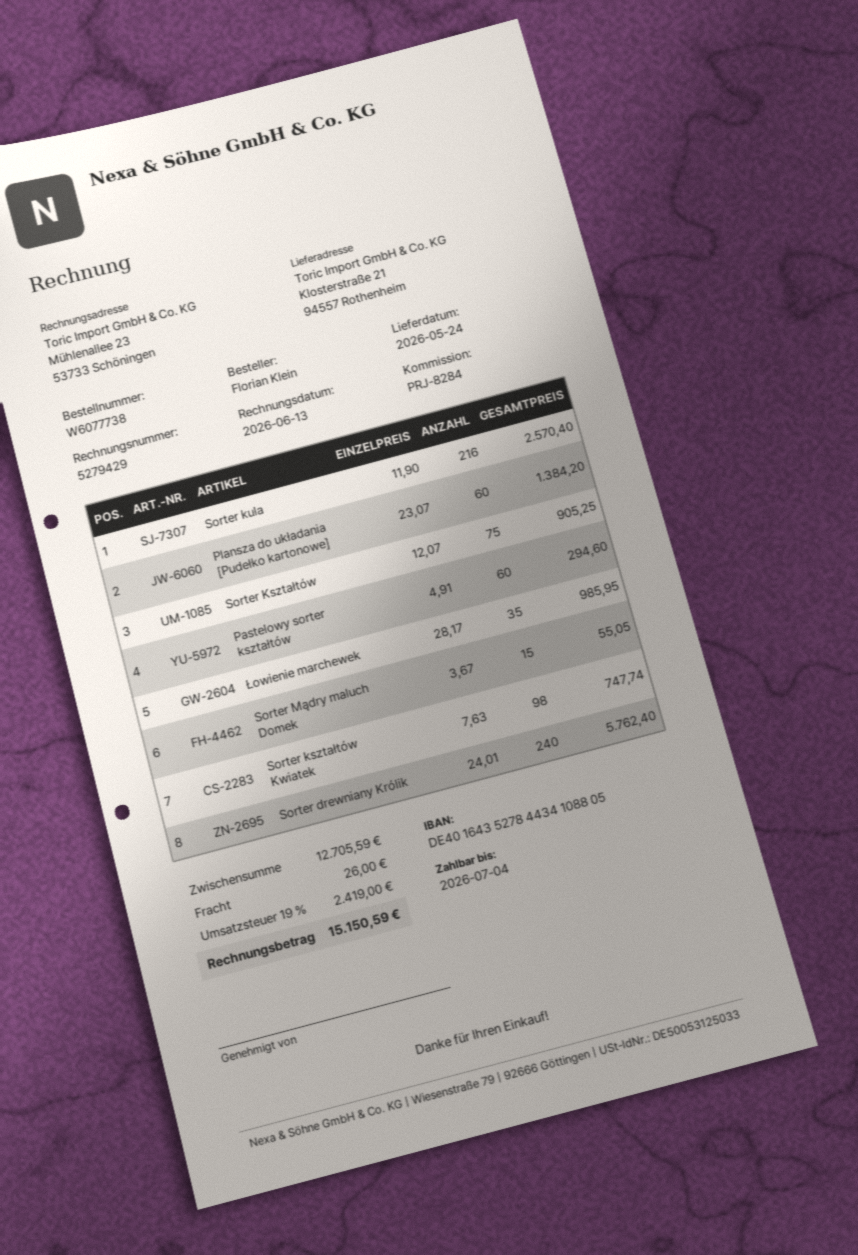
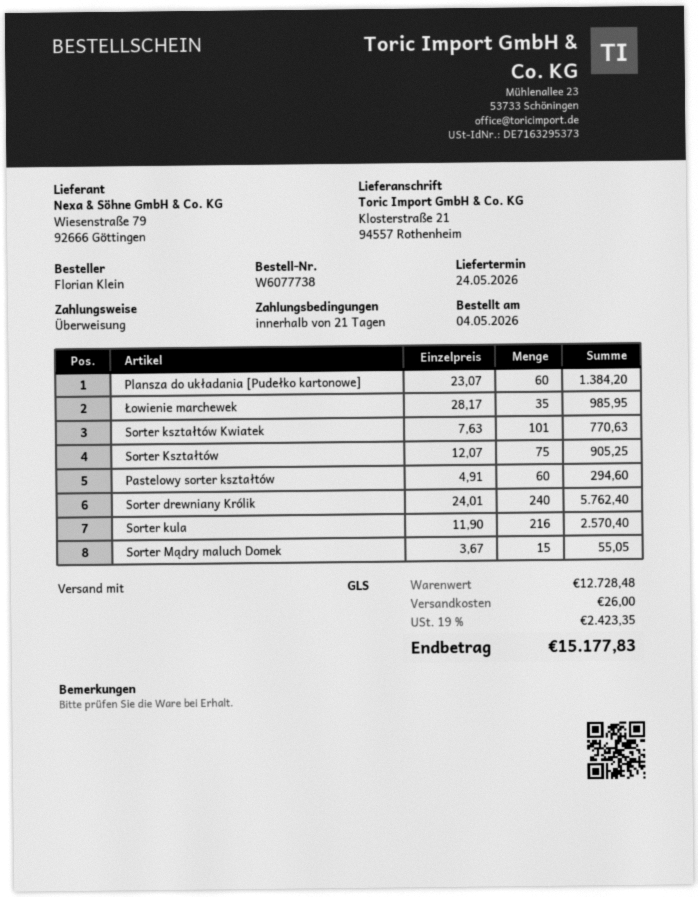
Sorter kształtów Kwiatek: 98 x 7.63 = 747.74 -> 101 x 7.63 = 770.63
subtotal: 12705.59 -> 12728.48
tax: 19% = 2419.00 -> 19% = 2423.35
total: 15150.59 -> 15177.83

